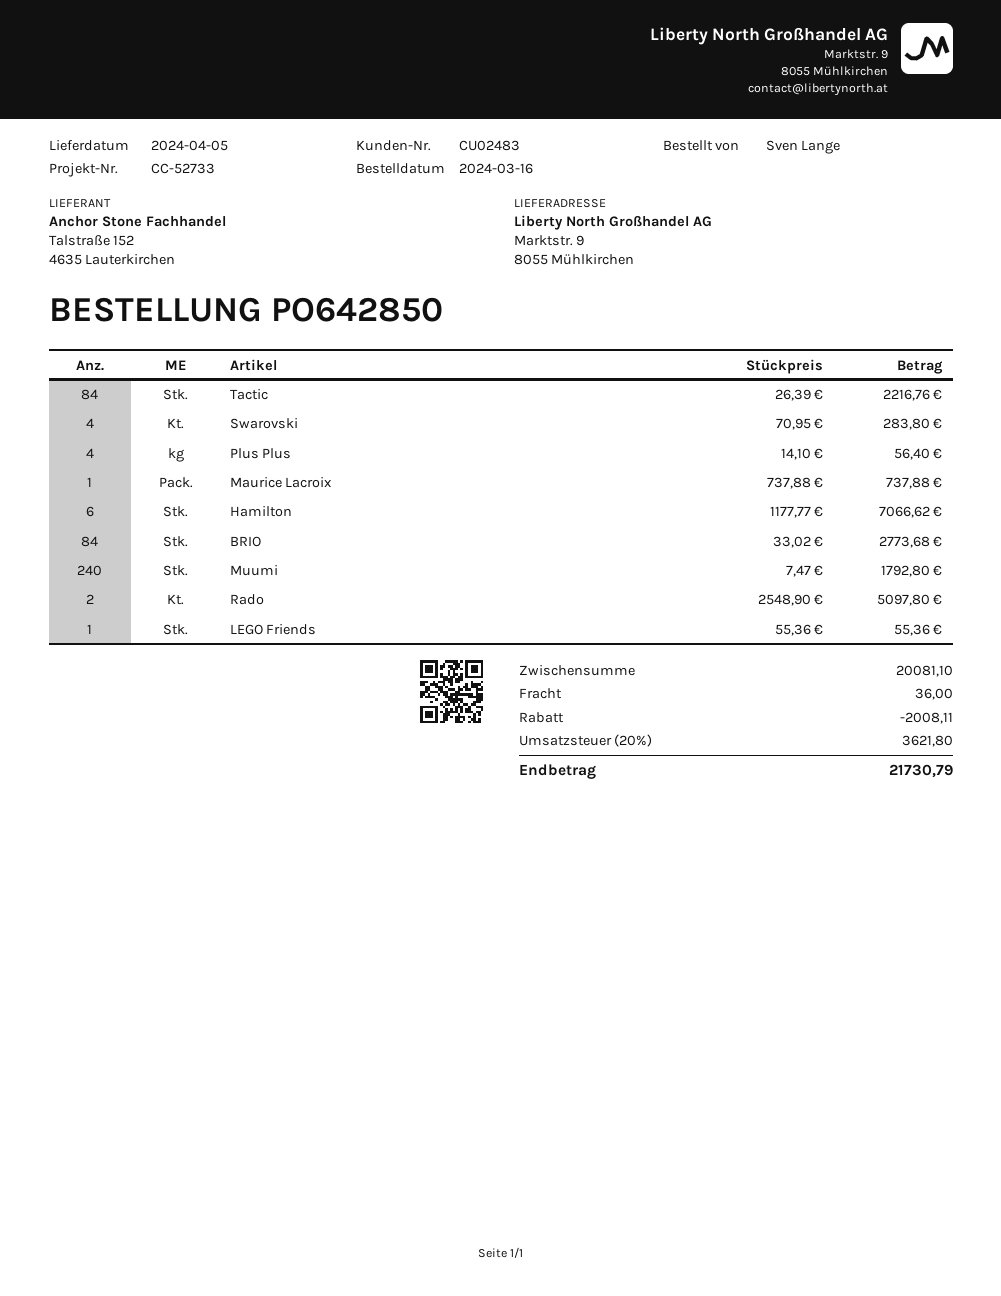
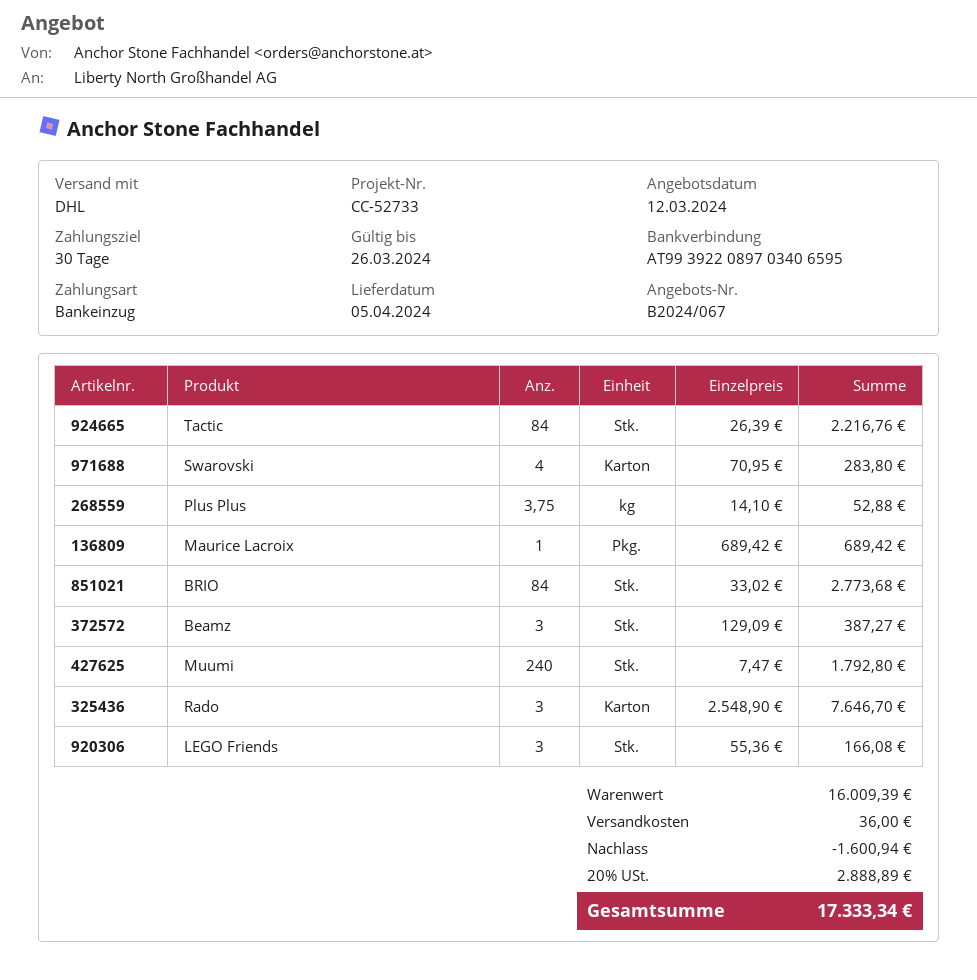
Plus Plus: 4 x 14.10 = 56.40 -> 3.75 x 14.10 = 52.88
Maurice Lacroix: 1 x 737.88 = 737.88 -> 1 x 689.42 = 689.42
Hamilton: 6 x 1177.77 = 7066.62 -> none
Rado: 2 x 2548.90 = 5097.80 -> 3 x 2548.90 = 7646.70
LEGO Friends: 1 x 55.36 = 55.36 -> 3 x 55.36 = 166.08
Beamz: none -> 3 x 129.09 = 387.27
subtotal: 20081.10 -> 16009.39
discount: 2008.11 -> 1600.94
tax: 20% = 3621.80 -> 20% = 2888.89
total: 21730.79 -> 17333.34

